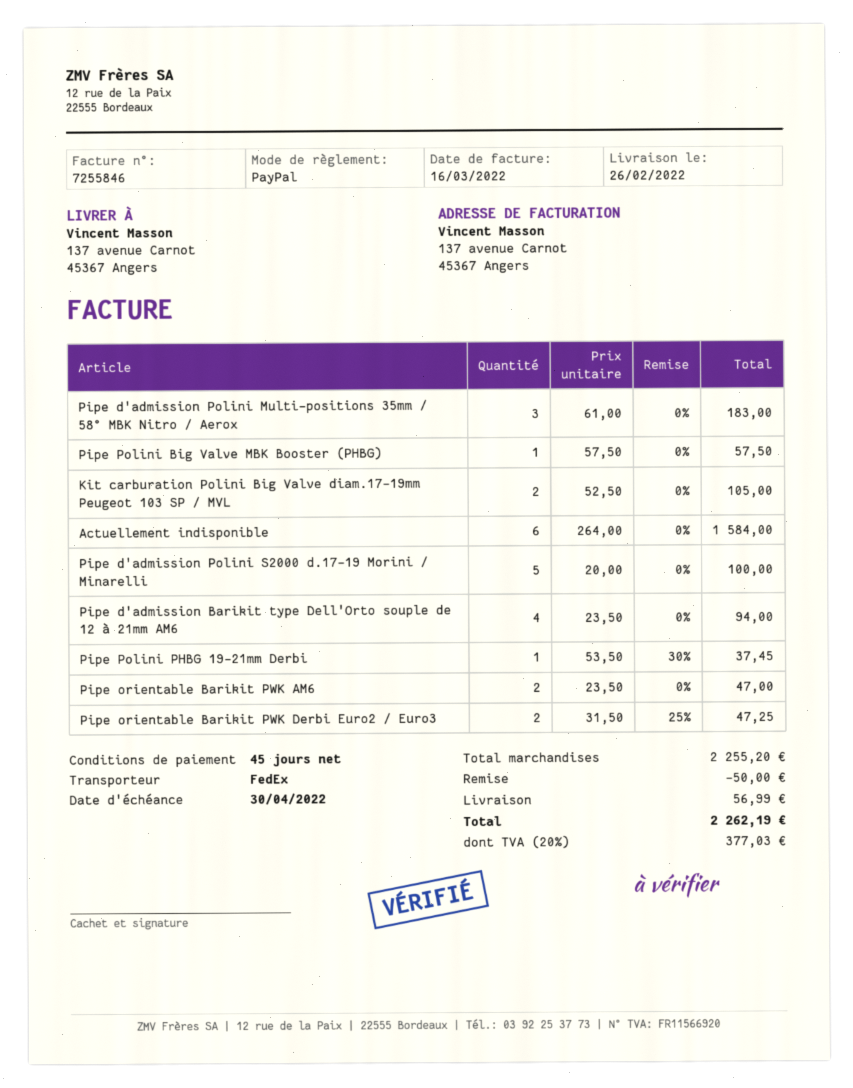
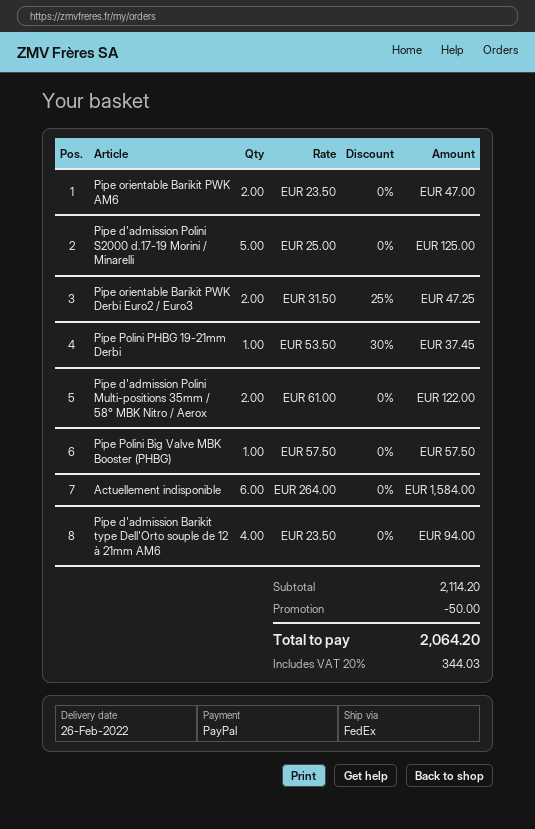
Pipe d'admission Polini Multi-positions 35mm / 58° MBK Nitro / Aerox: 3 x 61.00 = 183.00 -> 2 x 61.00 = 122.00
Kit carburation Polini Big Valve diam.17-19mm Peugeot 103 SP / MVL: 2 x 52.50 = 105.00 -> none
Pipe d'admission Polini S2000 d.17-19 Morini / Minarelli: 5 x 20.00 = 100.00 -> 5 x 25.00 = 125.00
subtotal: 2255.20 -> 2114.20
shipping: 56.99 -> none
tax: 20% = 377.03 -> 20% = 344.03
total: 2262.19 -> 2064.20

